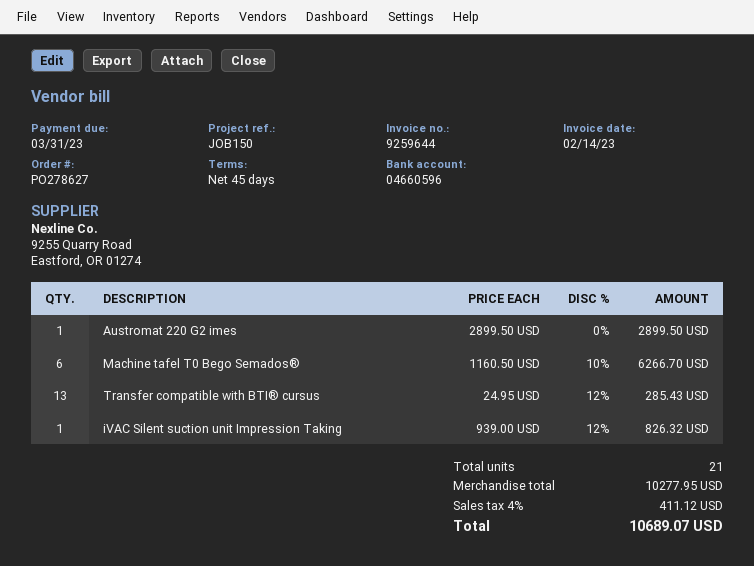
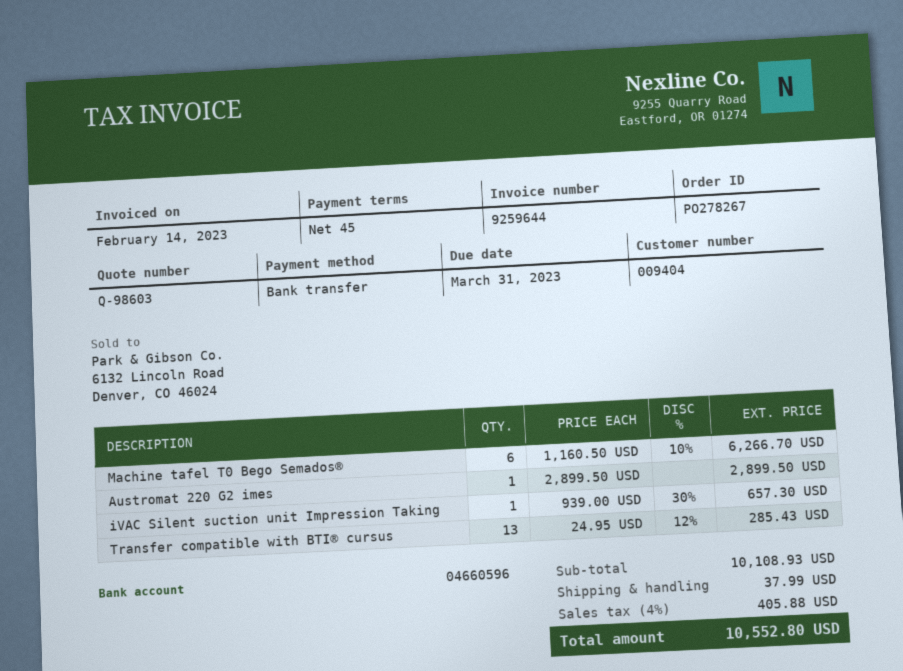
order number: PO278627 -> PO278267
iVAC Silent suction unit Impression Taking: 1 x 939.00 - 12% = 826.32 -> 1 x 939.00 - 30% = 657.30
subtotal: 10277.95 -> 10108.93
shipping: none -> 37.99
tax: 4% = 411.12 -> 4% = 405.88
total: 10689.07 -> 10552.80

